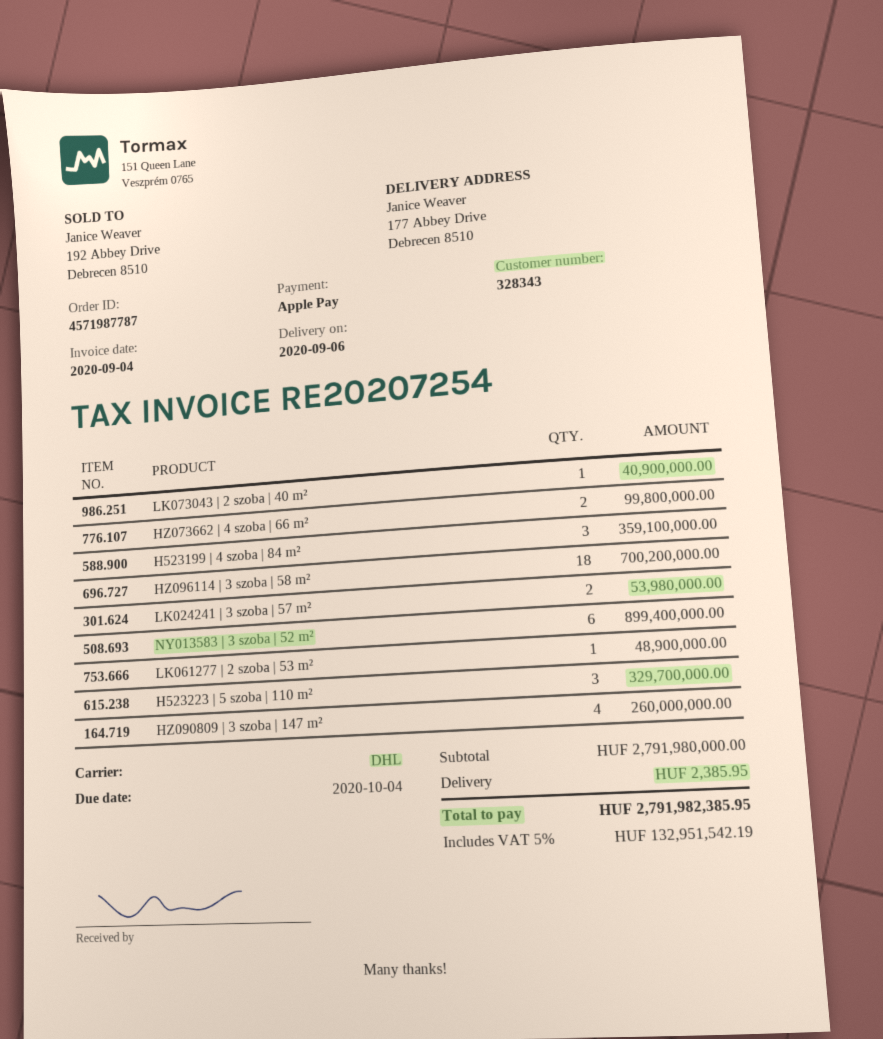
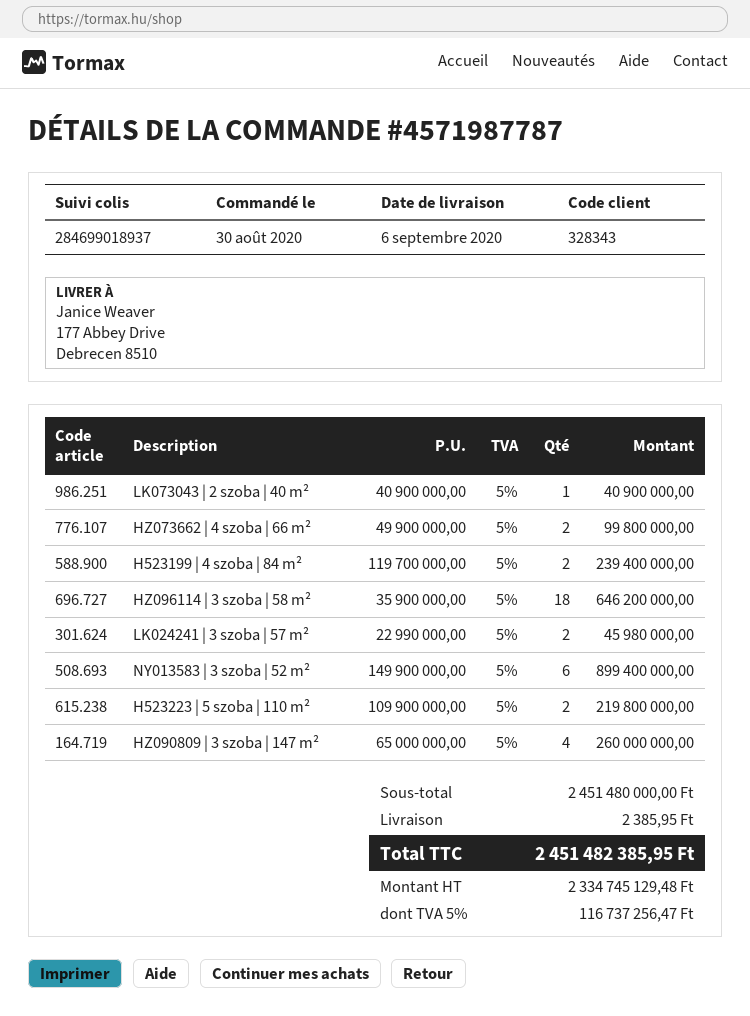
H523199 | 4 szoba | 84 m²: 3 for 359100000.00 -> 2 for 239400000.00
HZ096114 | 3 szoba | 58 m²: 18 for 700200000.00 -> 18 for 646200000.00
LK024241 | 3 szoba | 57 m²: 2 for 53980000.00 -> 2 for 45980000.00
LK061277 | 2 szoba | 53 m²: 1 for 48900000.00 -> none
H523223 | 5 szoba | 110 m²: 3 for 329700000.00 -> 2 for 219800000.00
subtotal: 2791980000.00 -> 2451480000.00
tax: 5% = 132951542.19 -> 5% = 116737256.47
total: 2791982385.95 -> 2451482385.95

